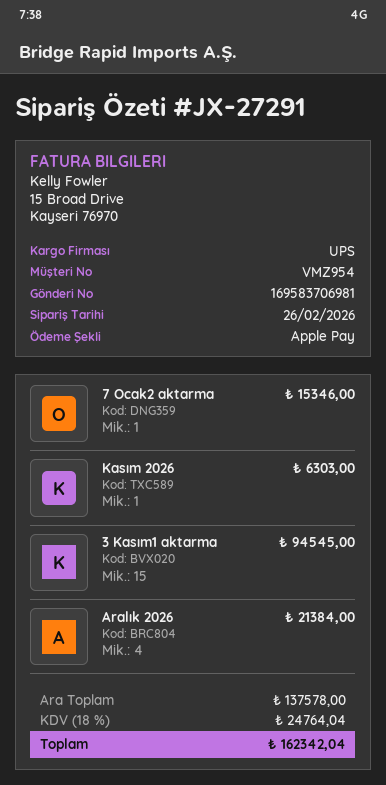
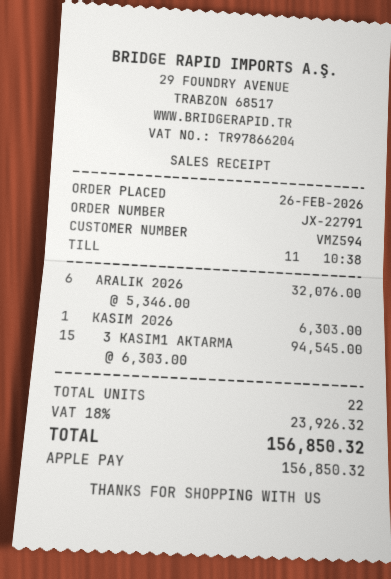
order number: JX-27291 -> JX-22791
customer number: VMZ954 -> VMZ594
7 Ocak2 aktarma: 1 for 15346.00 -> none
Aralık 2026: 4 for 21384.00 -> 6 for 32076.00
tax: 18% = 24764.04 -> 18% = 23926.32
total: 162342.04 -> 156850.32

